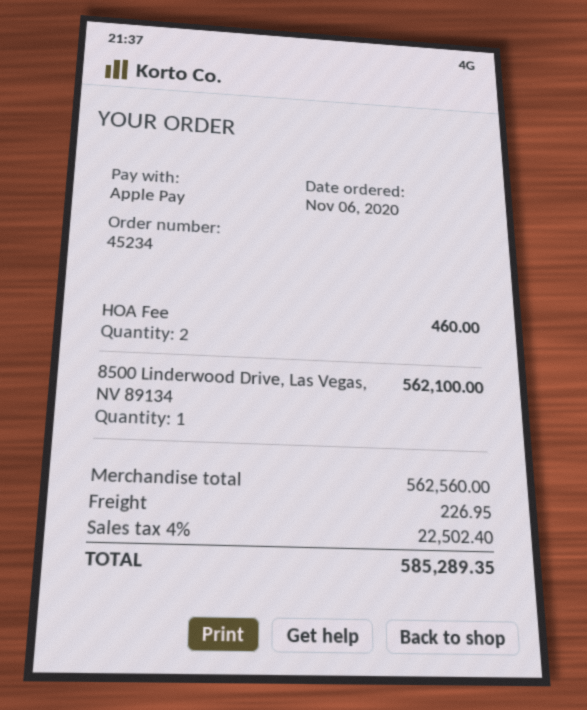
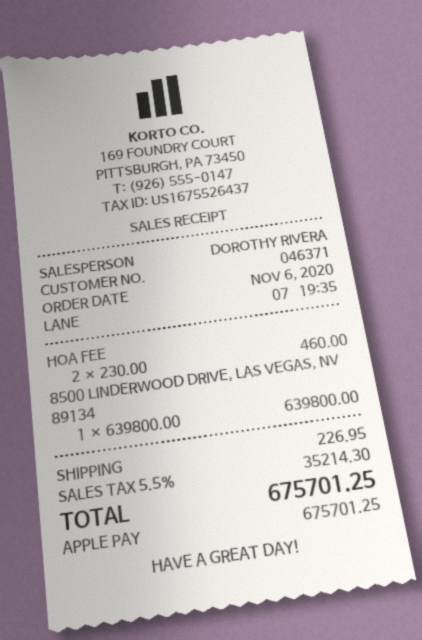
8500 Linderwood Drive, Las Vegas, NV 89134: 1 for 562100.00 -> 1 for 639800.00
tax: 4% = 22502.40 -> 5.5% = 35214.30
total: 585289.35 -> 675701.25

